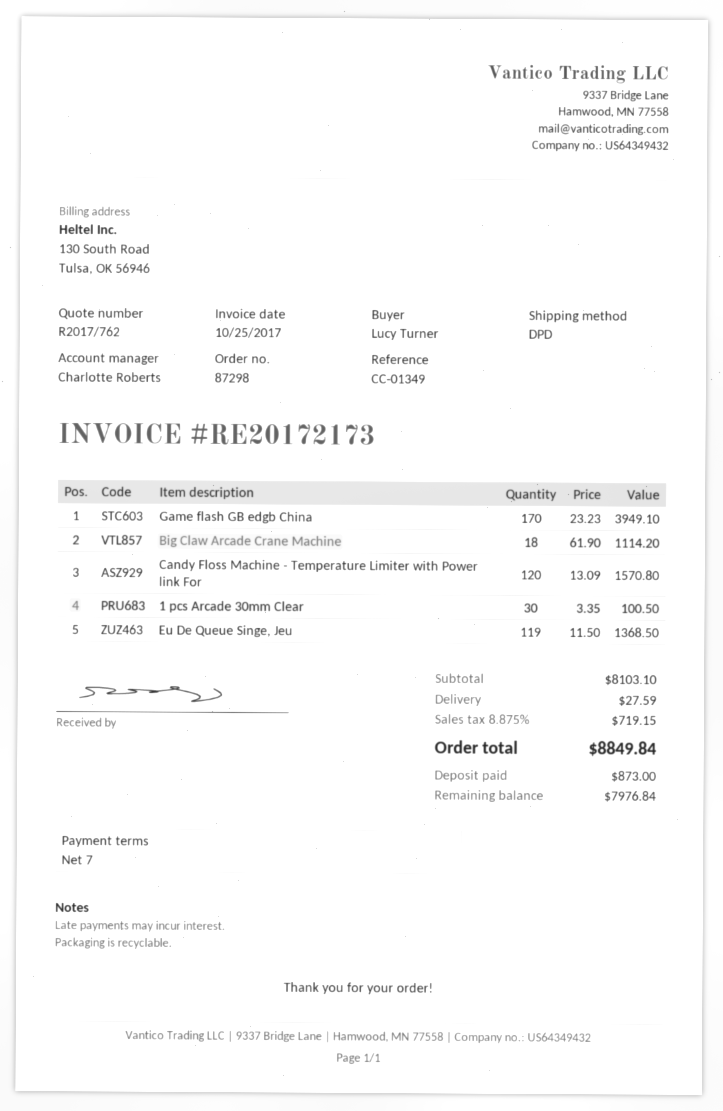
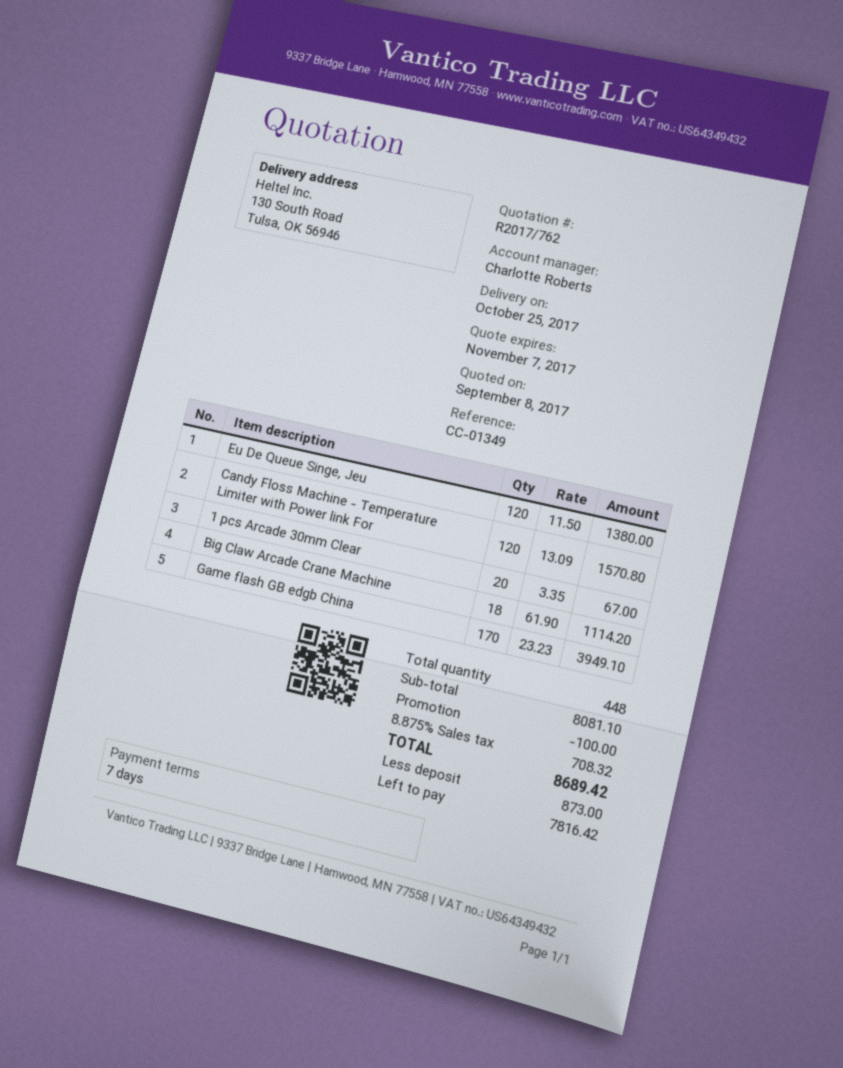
1 pcs Arcade 30mm Clear: 30 x 3.35 = 100.50 -> 20 x 3.35 = 67.00
Eu De Queue Singe, Jeu: 119 x 11.50 = 1368.50 -> 120 x 11.50 = 1380.00
subtotal: 8103.10 -> 8081.10
discount: none -> 100.00
shipping: 27.59 -> none
tax: 8.875% = 719.15 -> 8.875% = 708.32
total: 8849.84 -> 8689.42
balance: 7976.84 -> 7816.42

